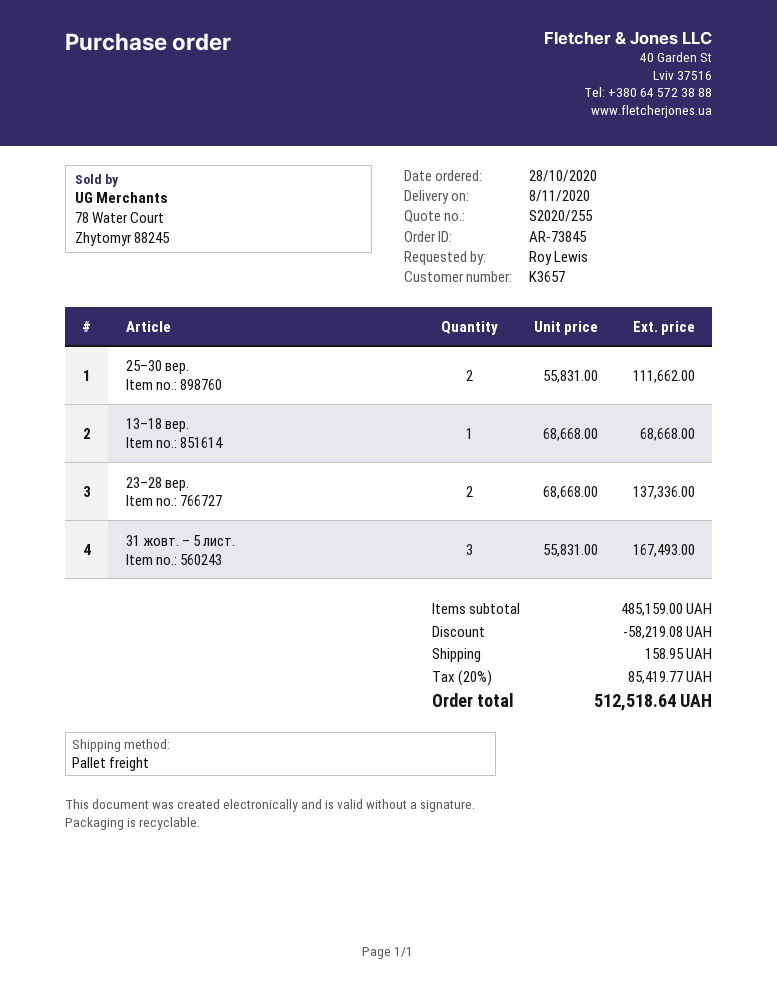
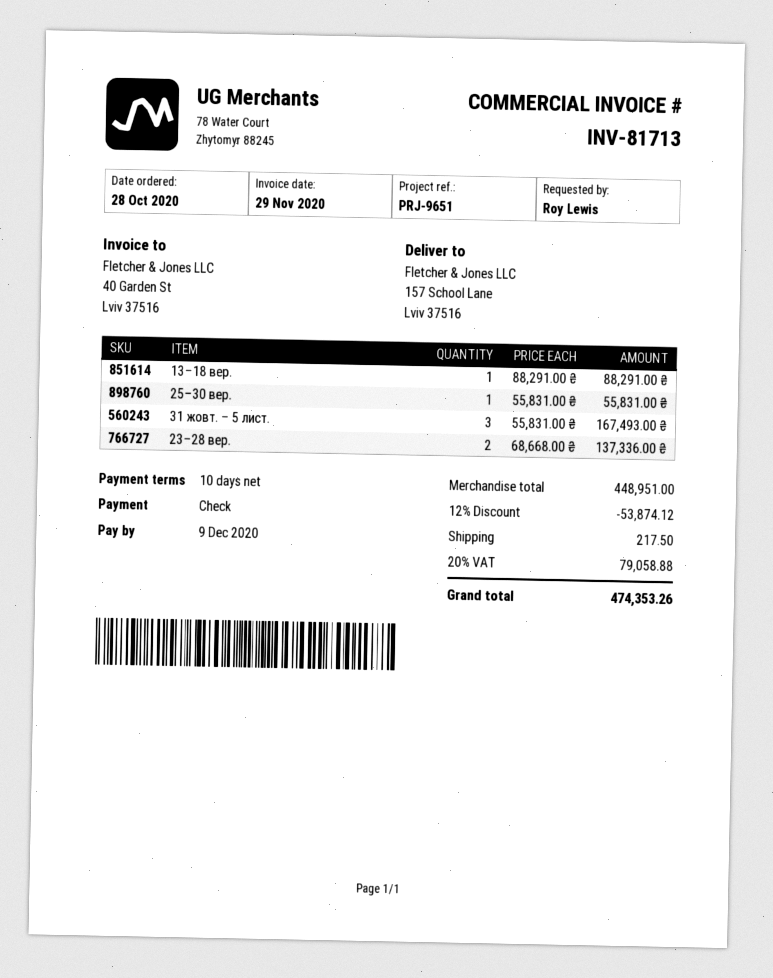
25–30 вер.: 2 x 55831.00 = 111662.00 -> 1 x 55831.00 = 55831.00
13–18 вер.: 1 x 68668.00 = 68668.00 -> 1 x 88291.00 = 88291.00
subtotal: 485159.00 -> 448951.00
discount: 58219.08 -> 53874.12
shipping: 158.95 -> 217.50
tax: 20% = 85419.77 -> 20% = 79058.88
total: 512518.64 -> 474353.26

